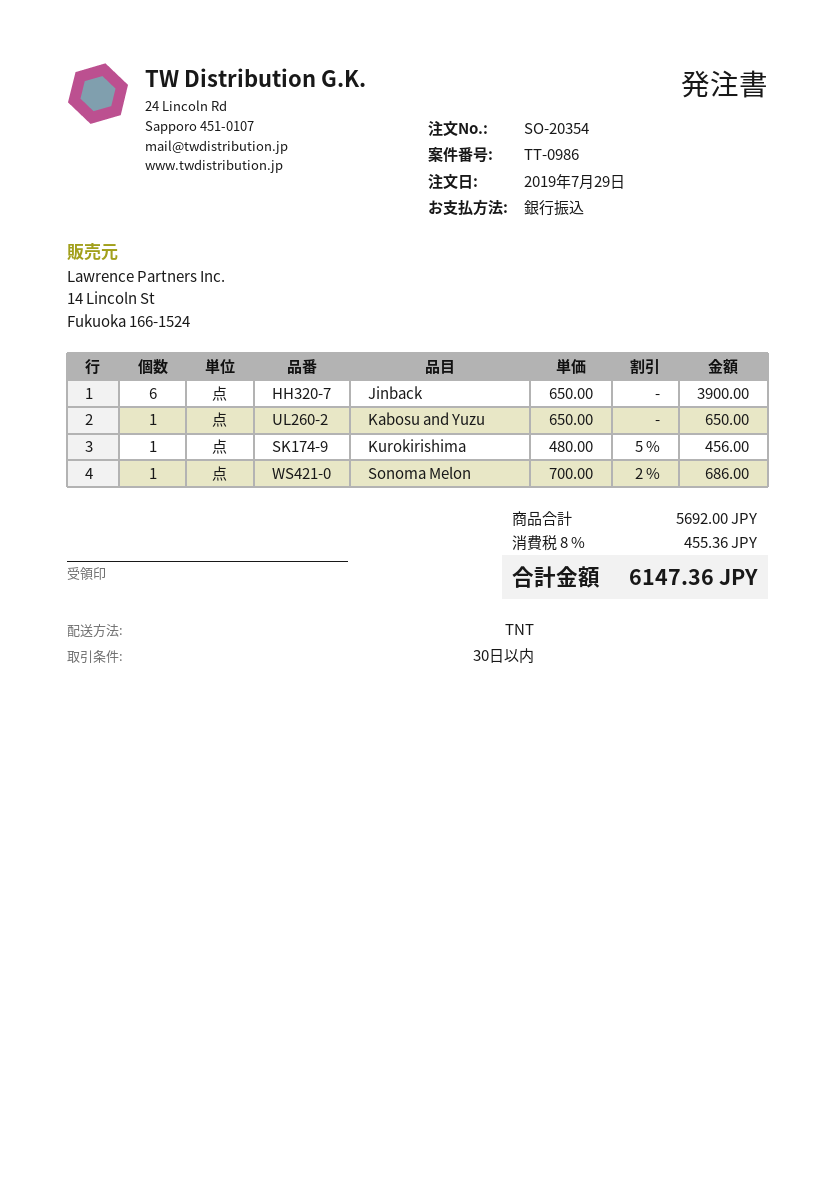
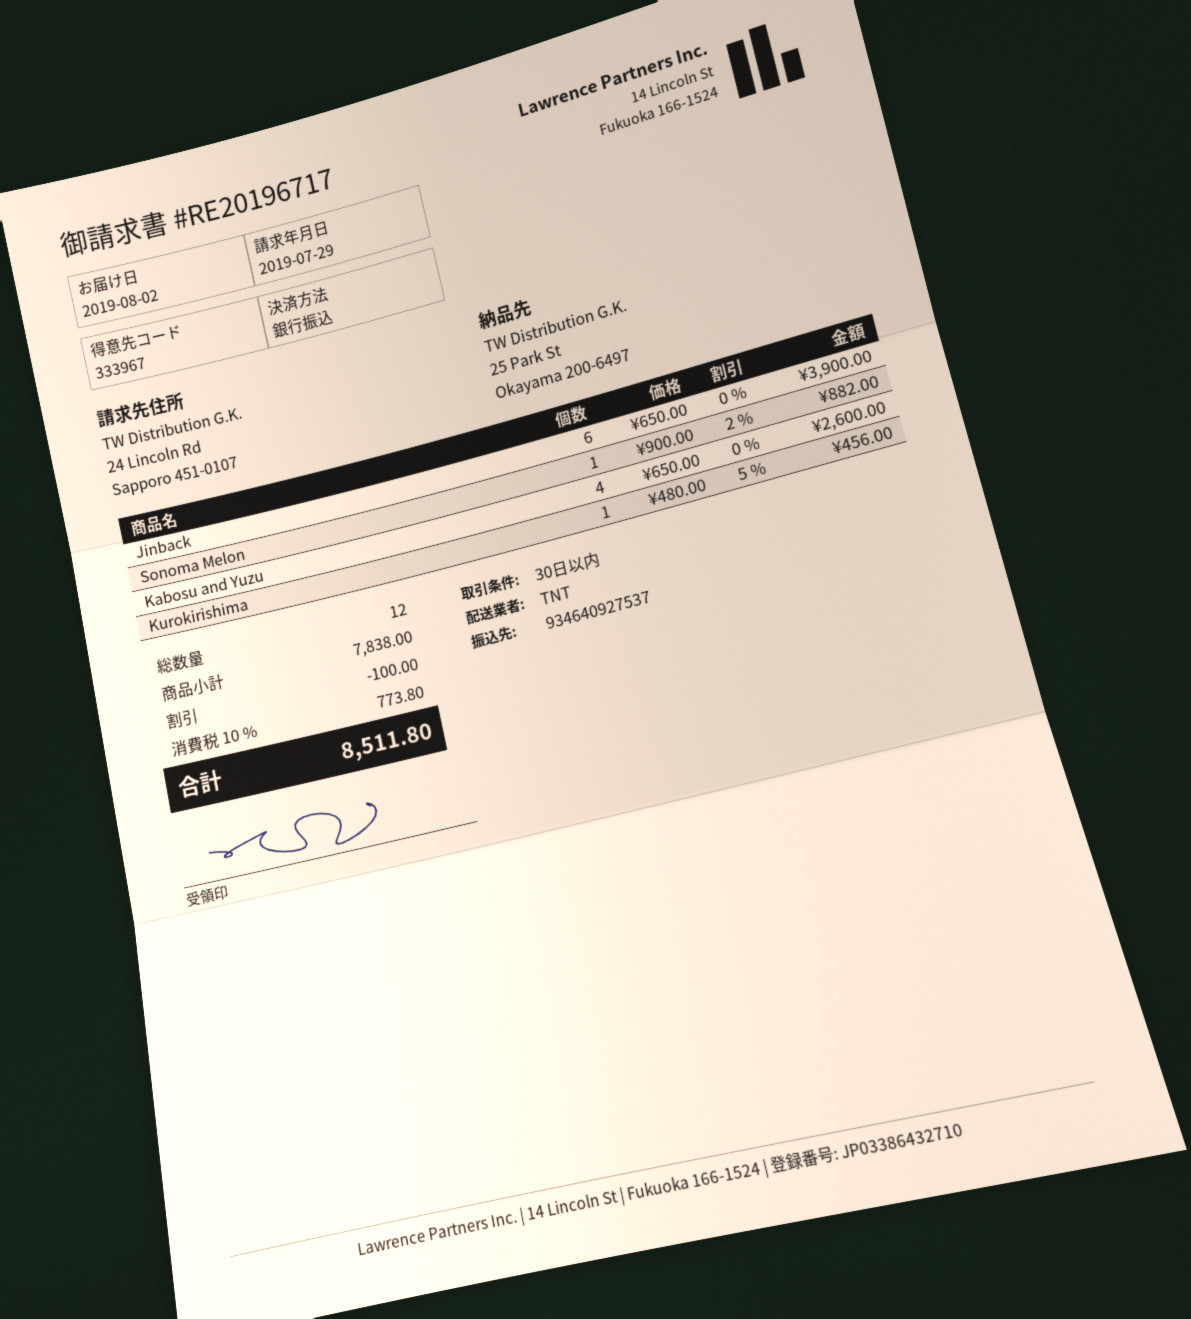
Kabosu and Yuzu: 1 x 650.00 = 650.00 -> 4 x 650.00 = 2600.00
Sonoma Melon: 1 x 700.00 - 2% = 686.00 -> 1 x 900.00 - 2% = 882.00
subtotal: 5692.00 -> 7838.00
discount: none -> 100.00
tax: 8% = 455.36 -> 10% = 773.80
total: 6147.36 -> 8511.80

